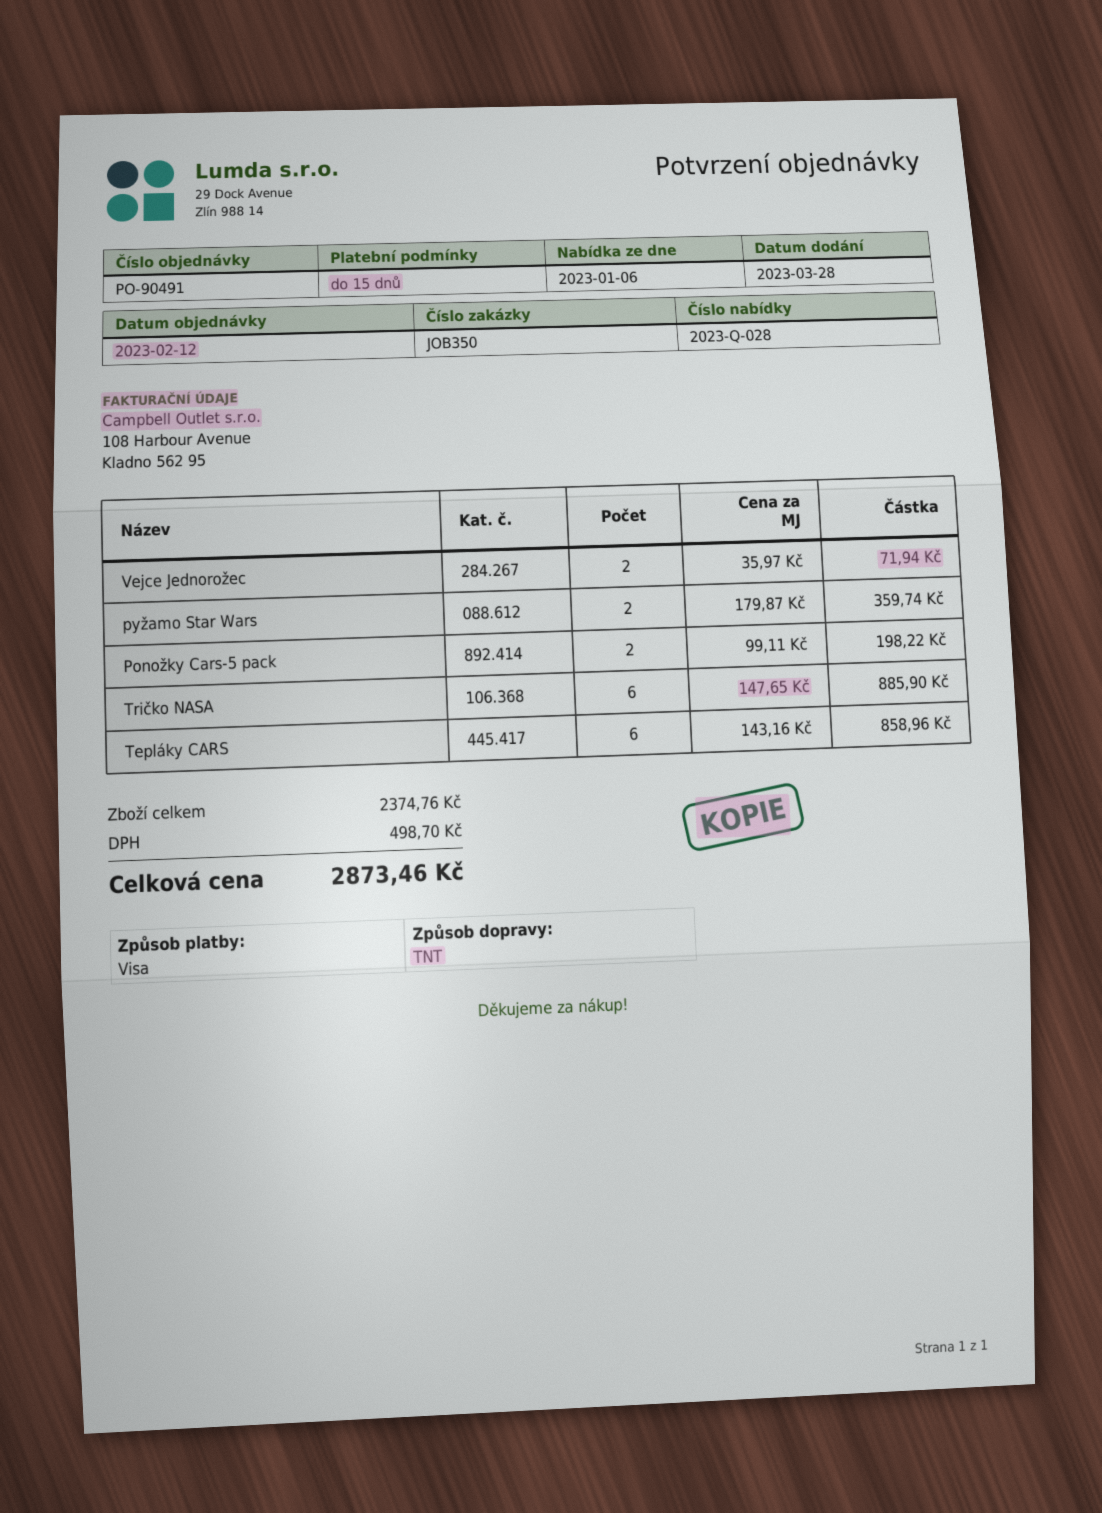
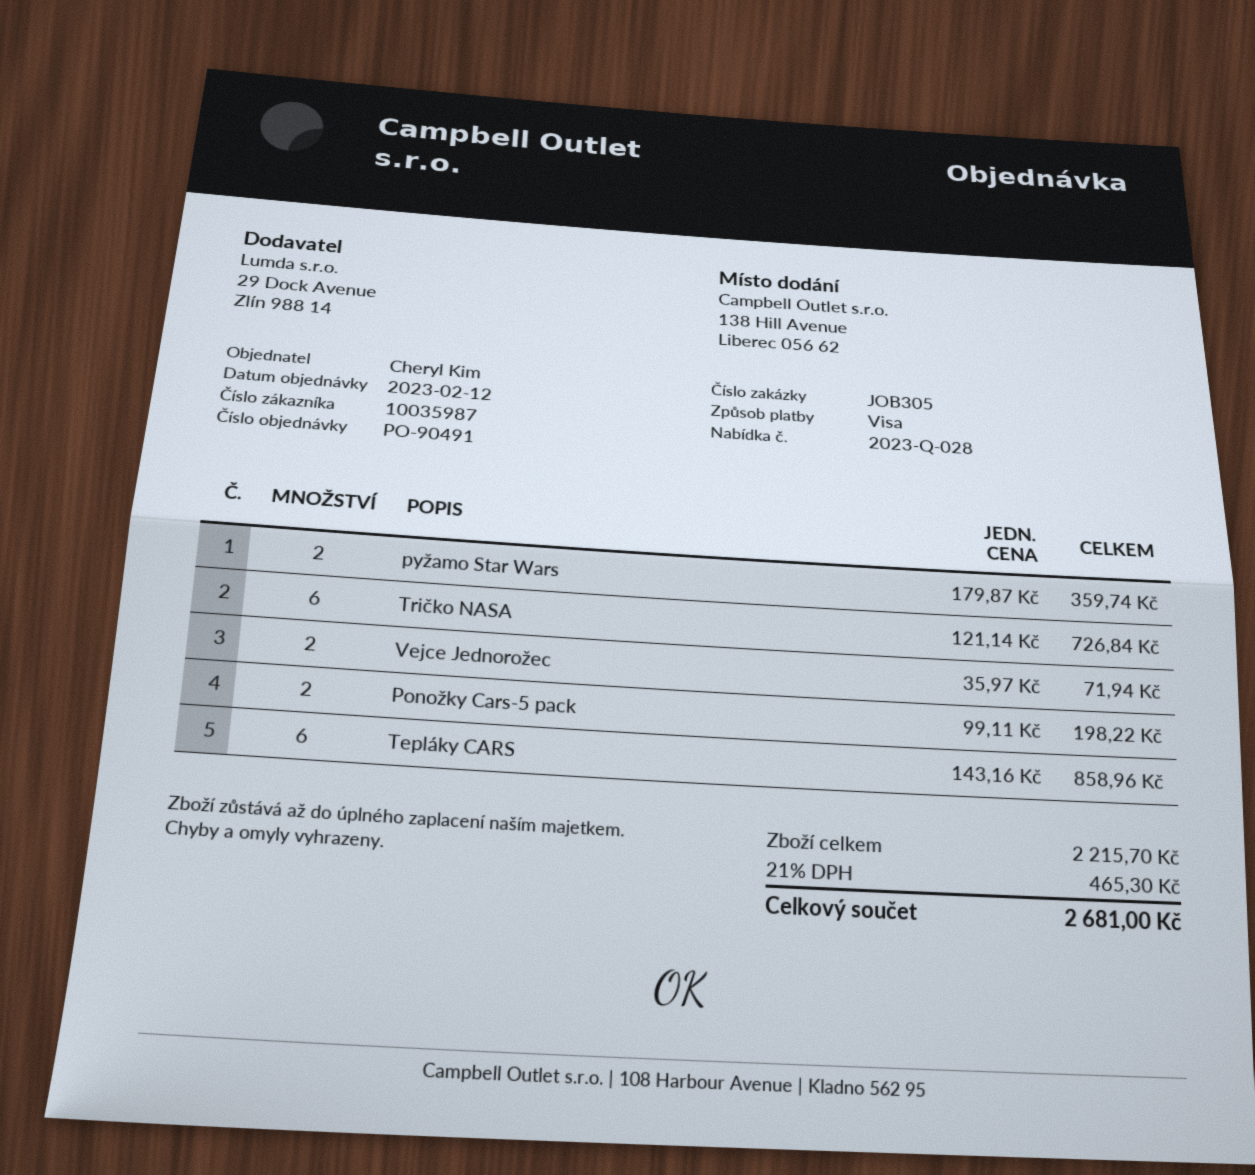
reference: JOB350 -> JOB305
Tričko NASA: 6 x 147.65 = 885.90 -> 6 x 121.14 = 726.84
subtotal: 2374.76 -> 2215.70
tax: 498.70 -> 465.30
total: 2873.46 -> 2681.00

